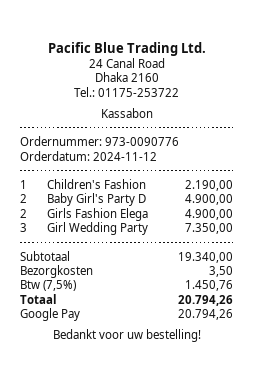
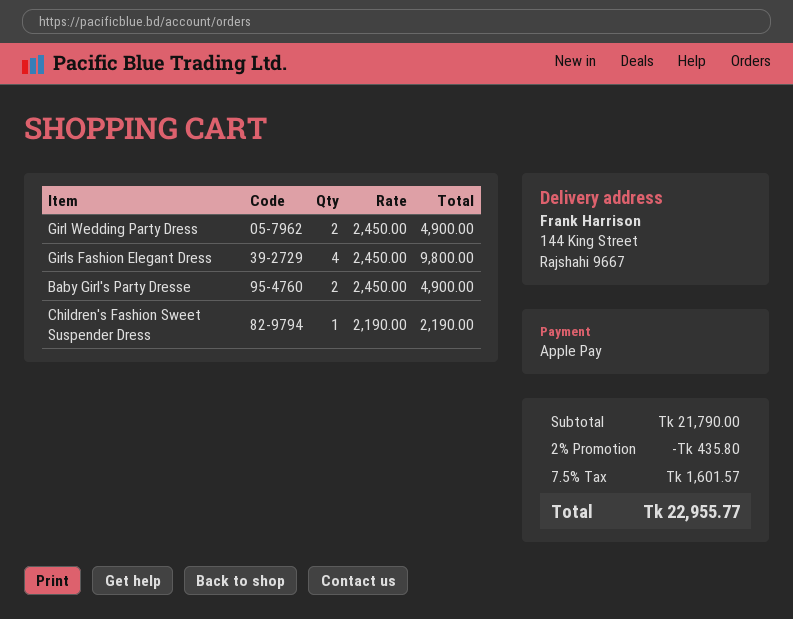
payment method: Google Pay -> Apple Pay
Girls Fashion Elega: 2 for 4900.00 -> 4 for 9800.00
Girl Wedding Party: 3 for 7350.00 -> 2 for 4900.00
subtotal: 19340.00 -> 21790.00
discount: none -> 2% = 435.80
shipping: 3.50 -> none
tax: 7.5% = 1450.76 -> 7.5% = 1601.57
total: 20794.26 -> 22955.77

